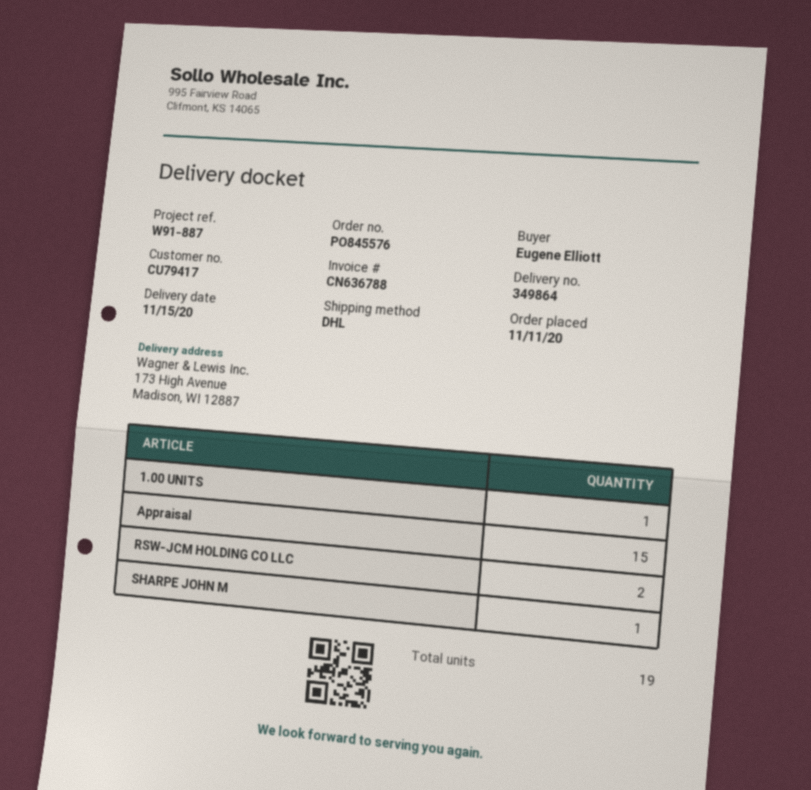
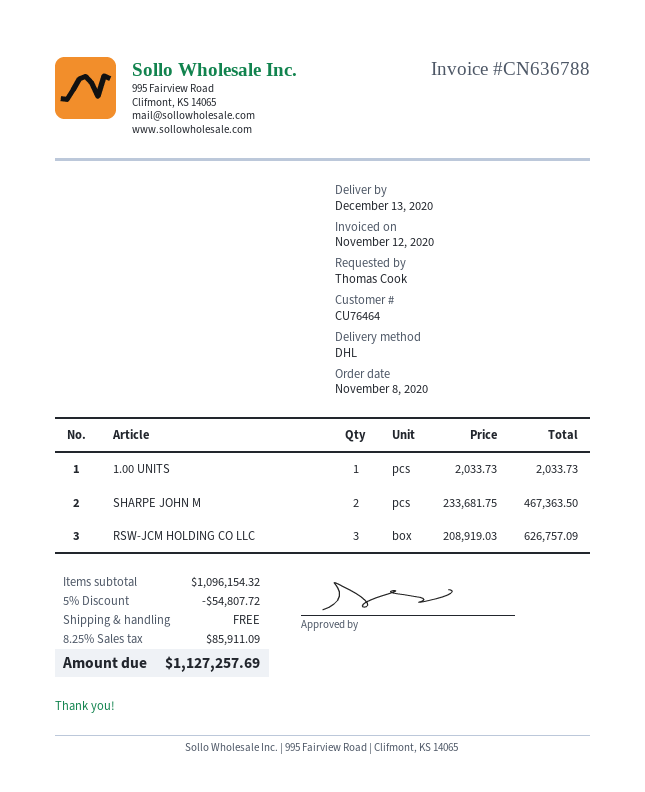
order date: 2020-11-11 -> 2020-11-08
delivery date: 2020-11-15 -> 2020-12-13
customer number: CU79417 -> CU76464
ordered by: Eugene Elliott -> Thomas Cook
Appraisal: 15 -> none
RSW-JCM HOLDING CO LLC: 2 -> 3
SHARPE JOHN M: 1 -> 2

